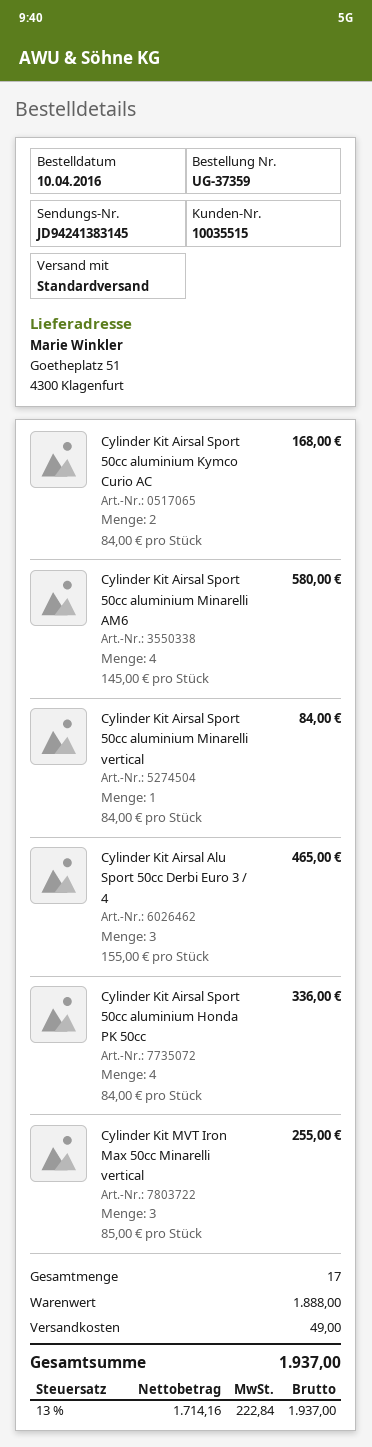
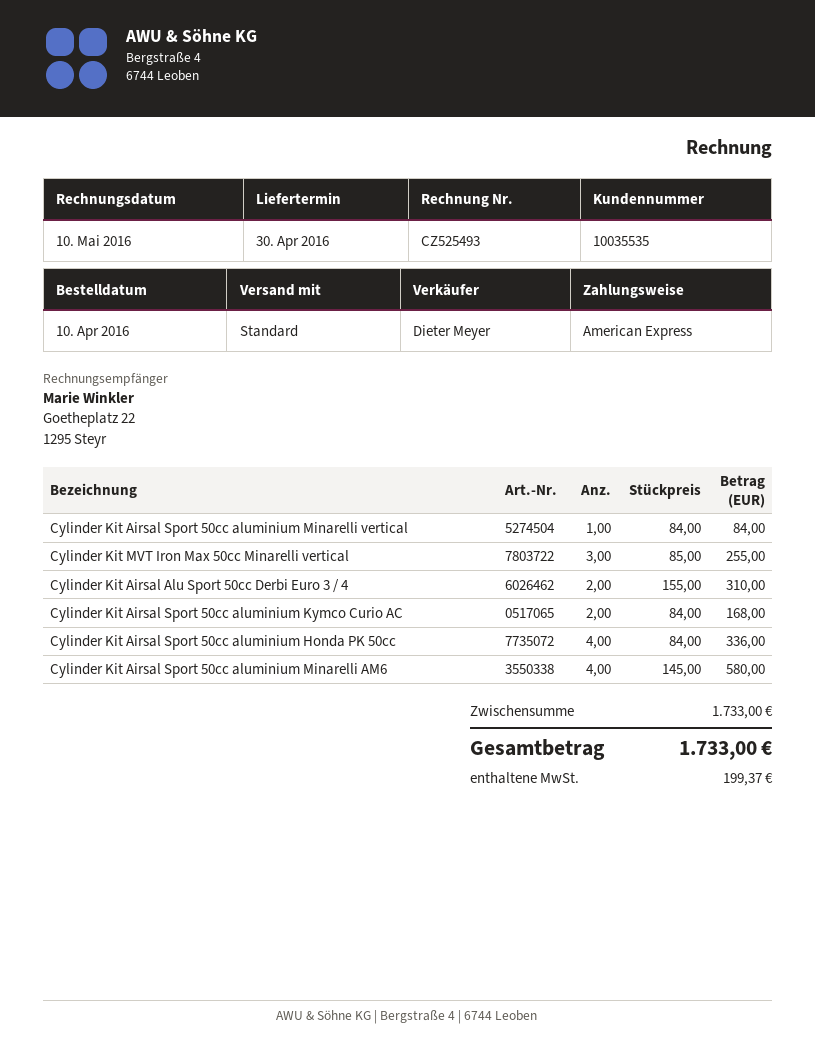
customer number: 10035515 -> 10035535
Cylinder Kit Airsal Alu Sport 50cc Derbi Euro 3 / 4: 3 x 155.00 = 465.00 -> 2 x 155.00 = 310.00
subtotal: 1888.00 -> 1733.00
shipping: 49.00 -> none
tax: 222.84 -> 199.37
total: 1937.00 -> 1733.00

